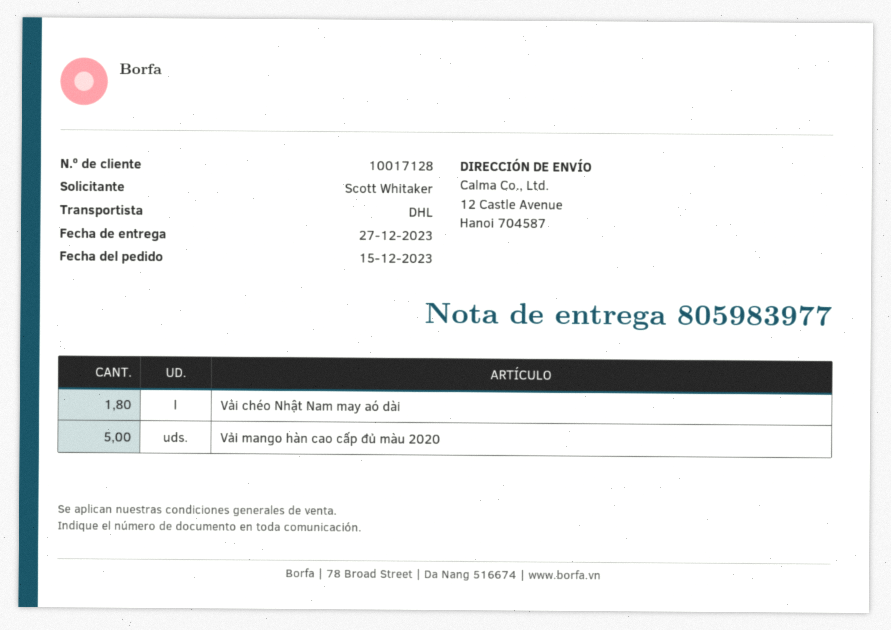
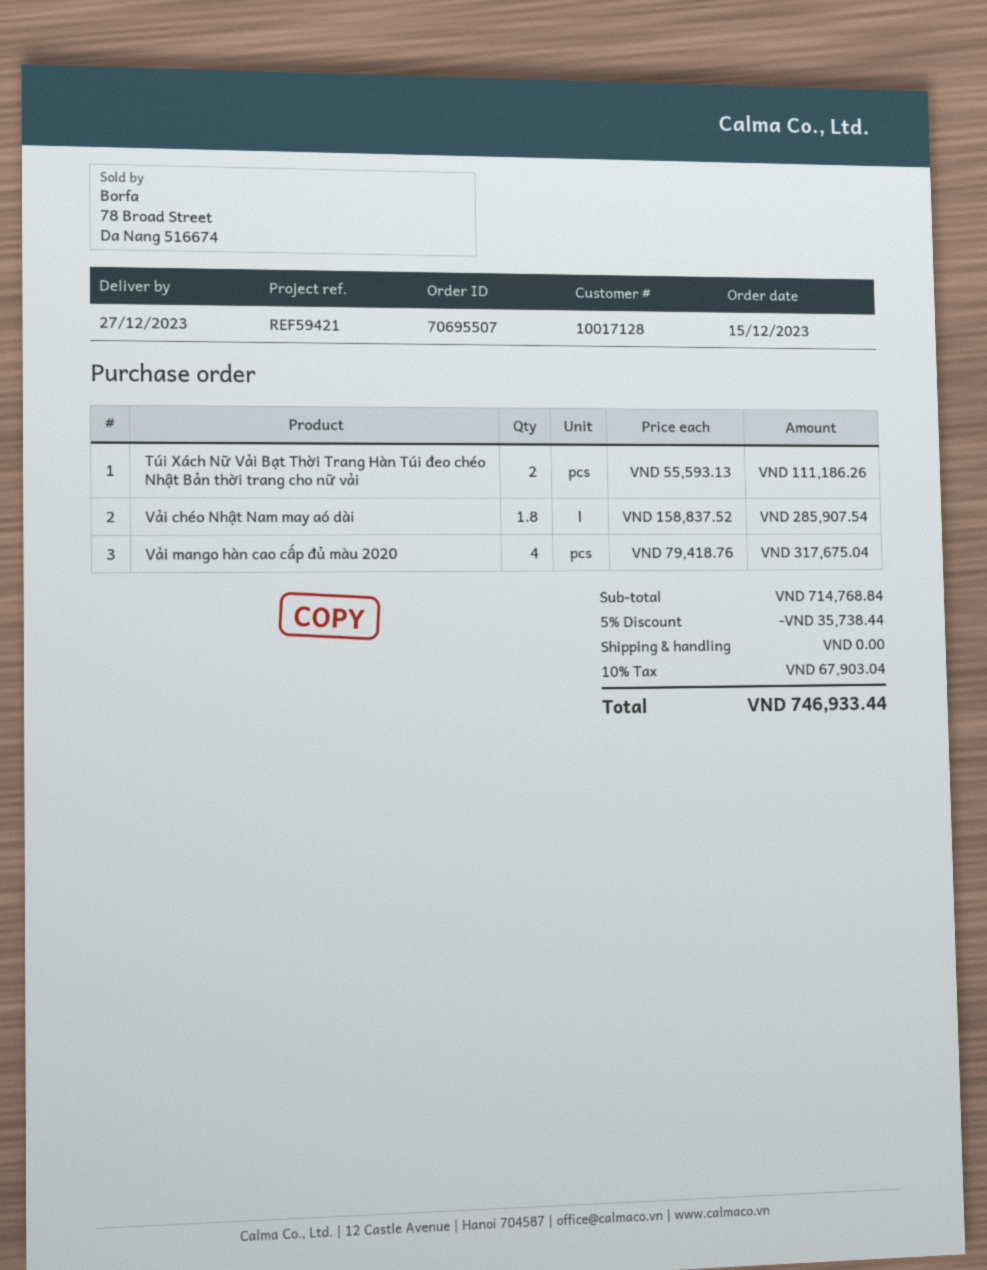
Vải mango hàn cao cấp đủ màu 2020: 5 -> 4
Túi Xách Nữ Vải Bạt Thời Trang Hàn Túi đeo chéo Nhật Bản thời trang cho nữ vải: none -> 2

